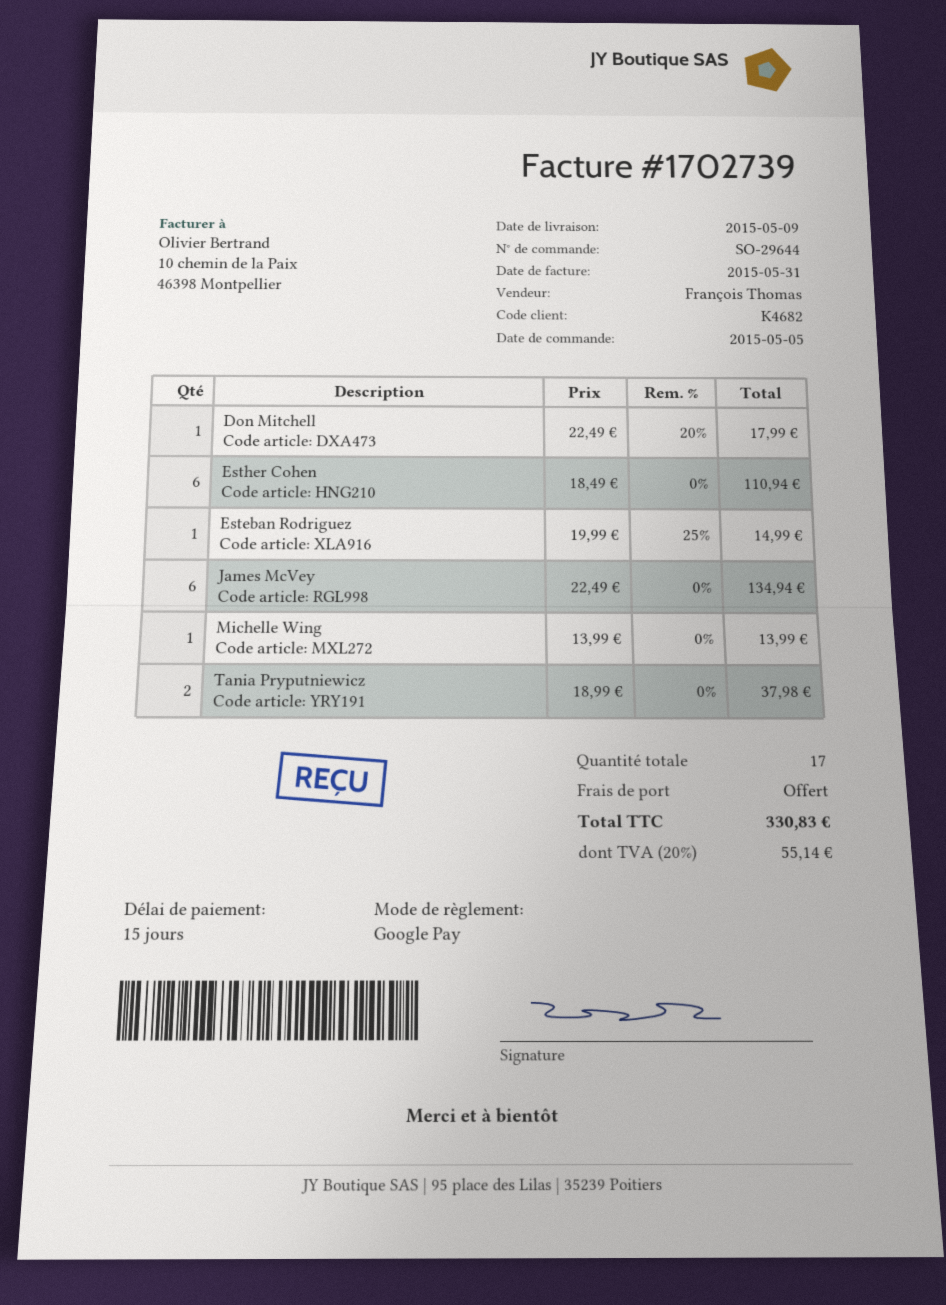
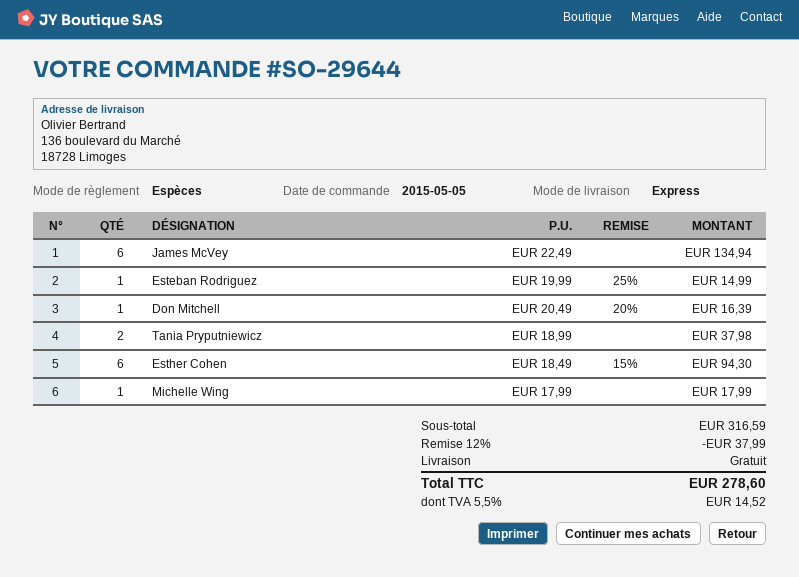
payment method: Google Pay -> cash
Don Mitchell: 1 x 22.49 - 20% = 17.99 -> 1 x 20.49 - 20% = 16.39
Esther Cohen: 6 x 18.49 = 110.94 -> 6 x 18.49 - 15% = 94.30
Michelle Wing: 1 x 13.99 = 13.99 -> 1 x 17.99 = 17.99
discount: none -> 12% = 37.99
tax: 20% = 55.14 -> 5.5% = 14.52
total: 330.83 -> 278.60

